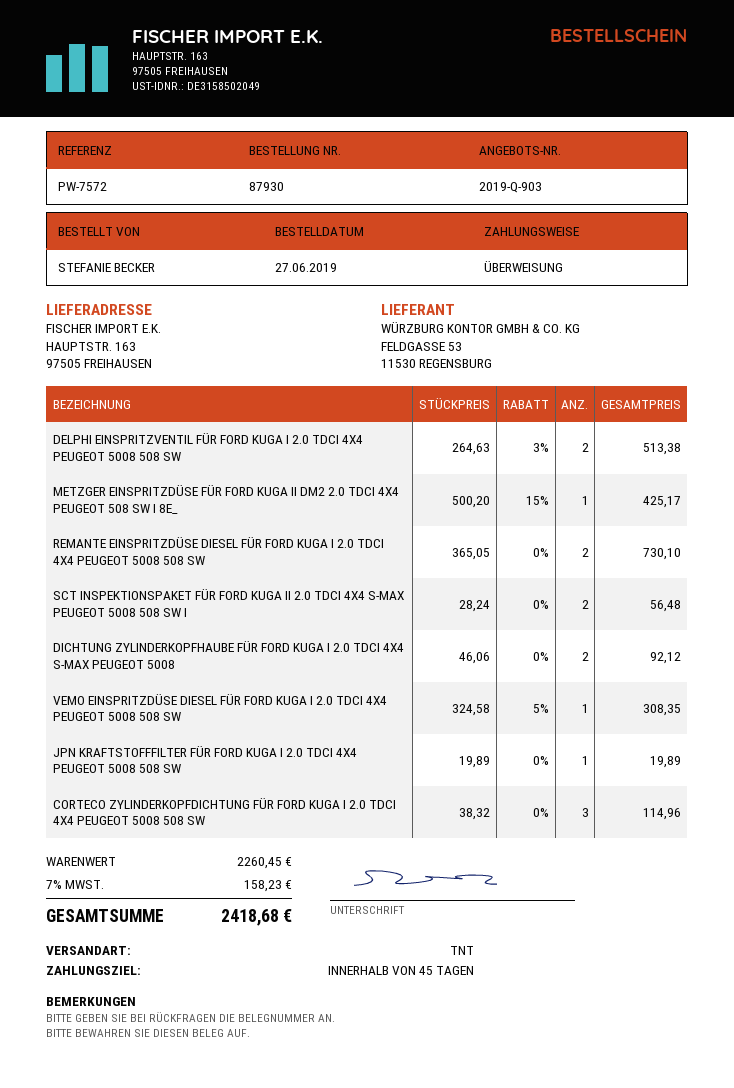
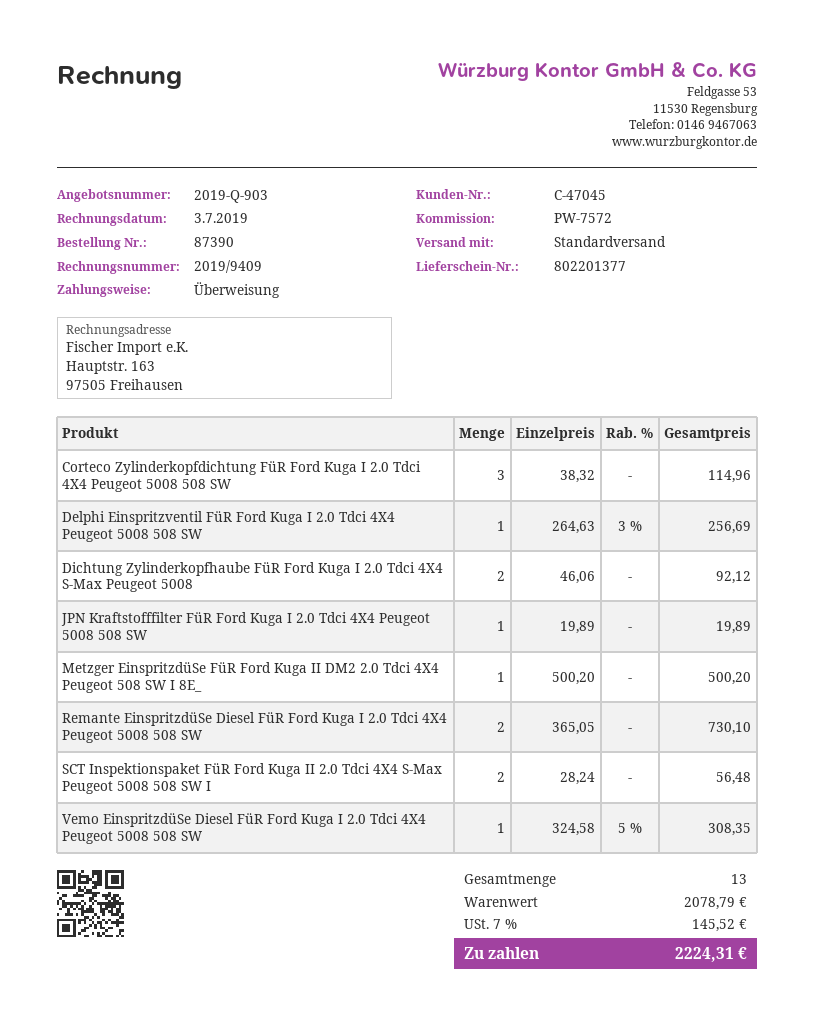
order number: 87930 -> 87390
shipping method: TNT -> standard
DELPHI EINSPRITZVENTIL FÜR FORD KUGA I 2.0 TDCI 4X4 PEUGEOT 5008 508 SW: 2 x 264.63 - 3% = 513.38 -> 1 x 264.63 - 3% = 256.69
METZGER EINSPRITZDÜSE FÜR FORD KUGA II DM2 2.0 TDCI 4X4 PEUGEOT 508 SW I 8E_: 1 x 500.20 - 15% = 425.17 -> 1 x 500.20 = 500.20
subtotal: 2260.45 -> 2078.79
tax: 7% = 158.23 -> 7% = 145.52
total: 2418.68 -> 2224.31

